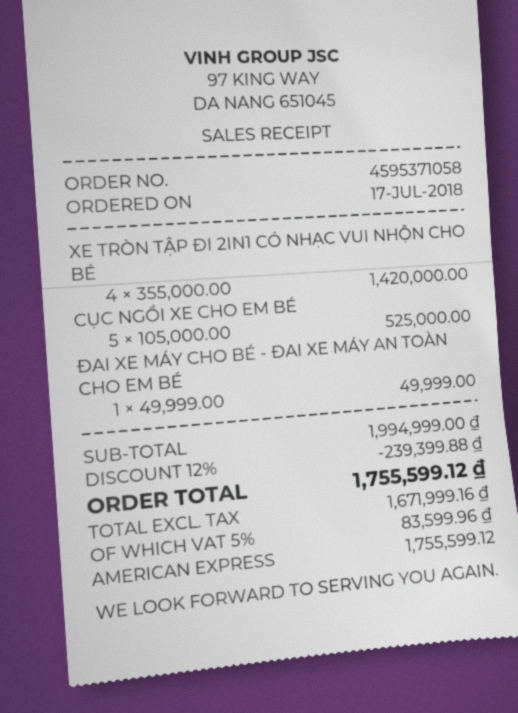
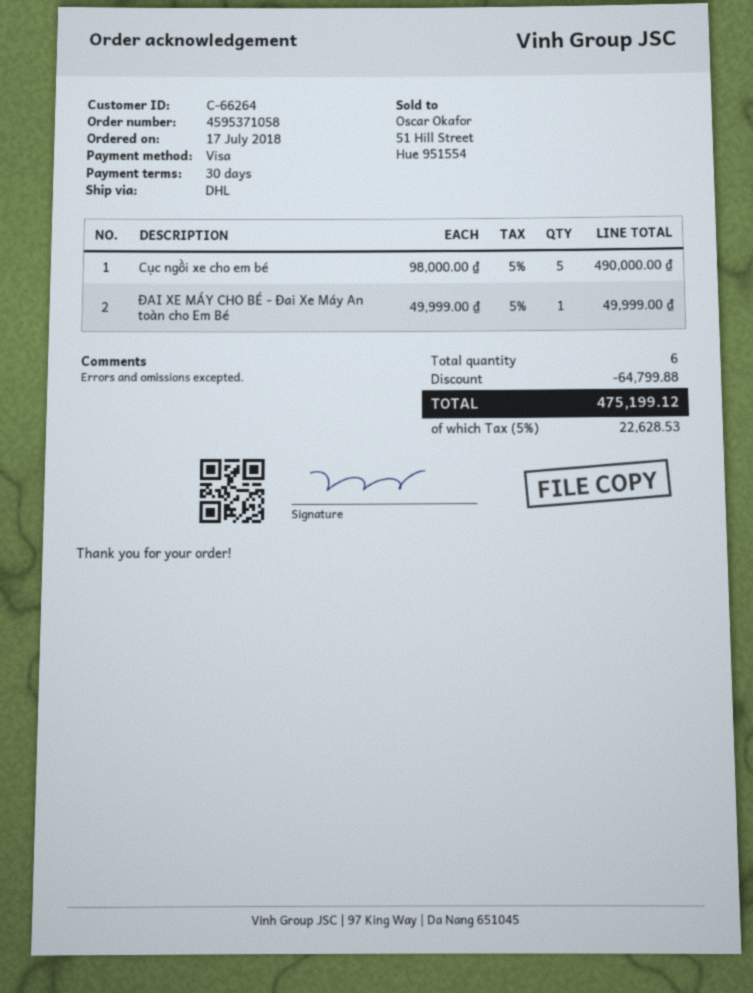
payment method: American Express -> Visa
XE TRÒN TẬP ĐI 2IN1 CÓ NHẠC VUI NHỘN CHO BÉ: 4 x 355000.00 = 1420000.00 -> none
CỤC NGỒI XE CHO EM BÉ: 5 x 105000.00 = 525000.00 -> 5 x 98000.00 = 490000.00
discount: 239399.88 -> 64799.88
tax: 5% = 83599.96 -> 5% = 22628.53
total: 1755599.12 -> 475199.12

